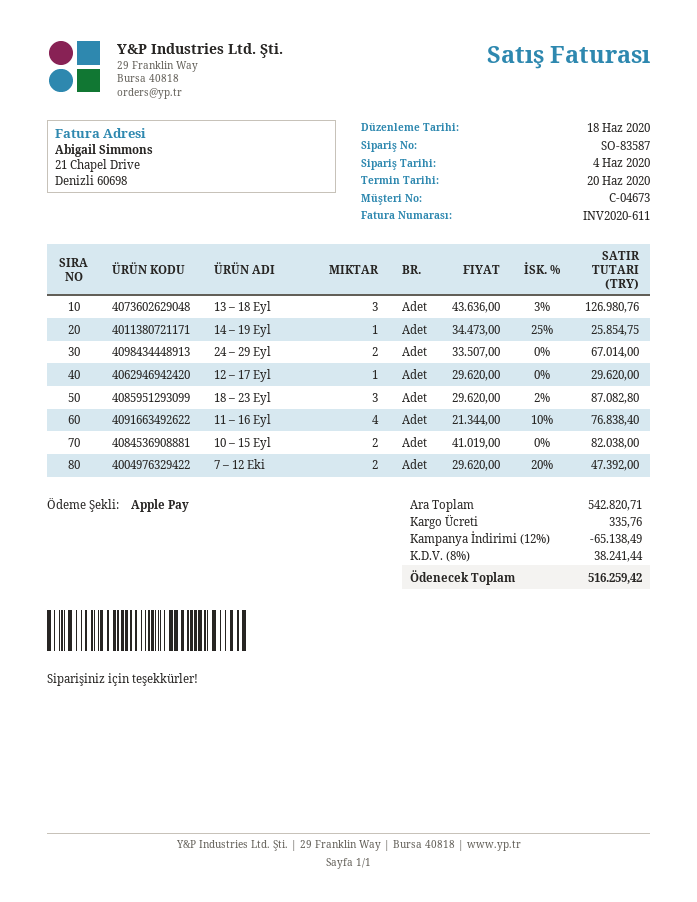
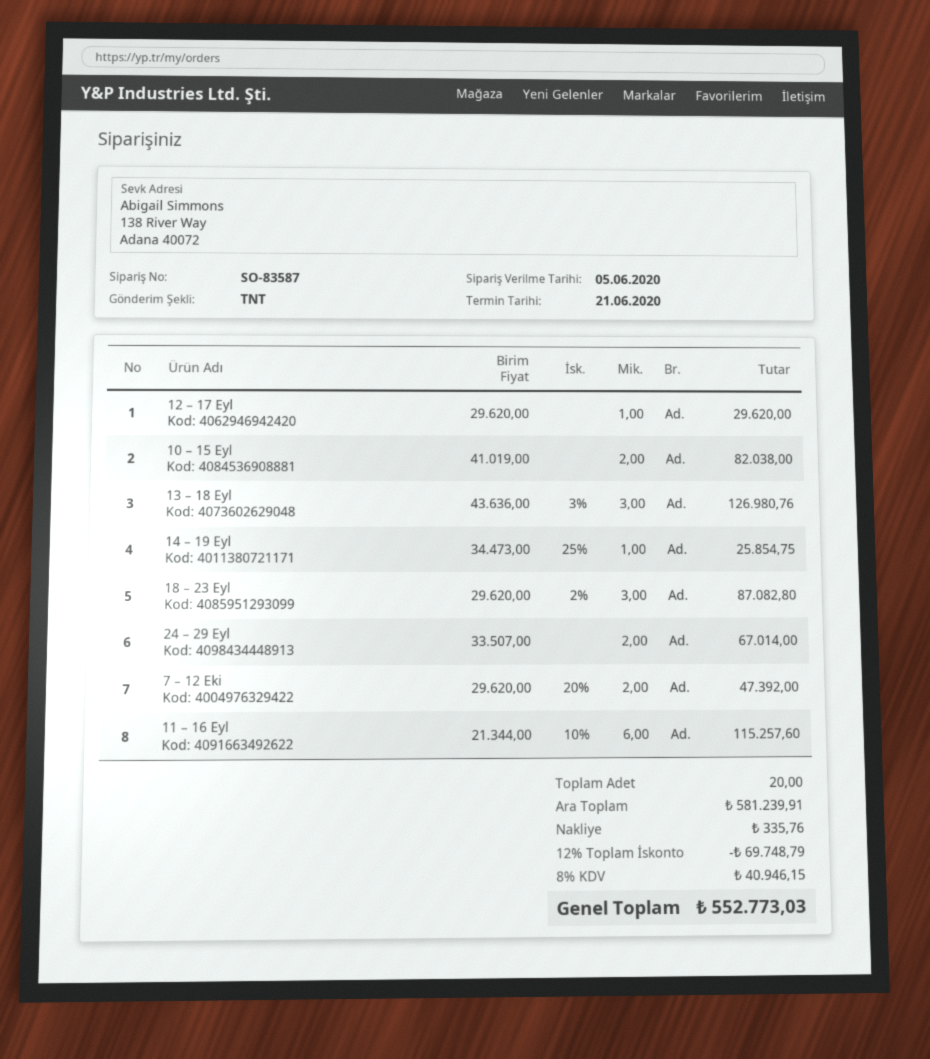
order date: 2020-06-04 -> 2020-06-05
delivery date: 2020-06-20 -> 2020-06-21
11 – 16 Eyl: 4 x 21344.00 - 10% = 76838.40 -> 6 x 21344.00 - 10% = 115257.60
subtotal: 542820.71 -> 581239.91
discount: 12% = 65138.49 -> 12% = 69748.79
tax: 8% = 38241.44 -> 8% = 40946.15
total: 516259.42 -> 552773.03

